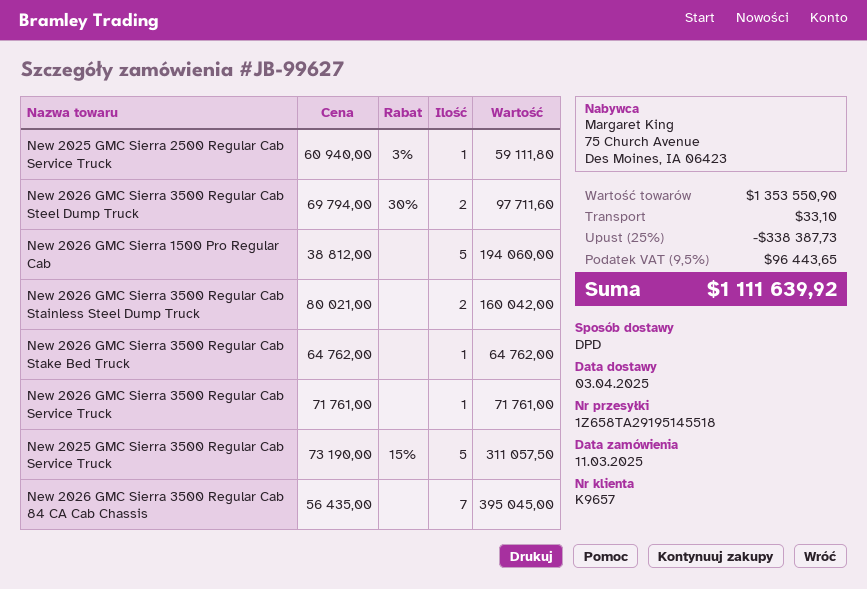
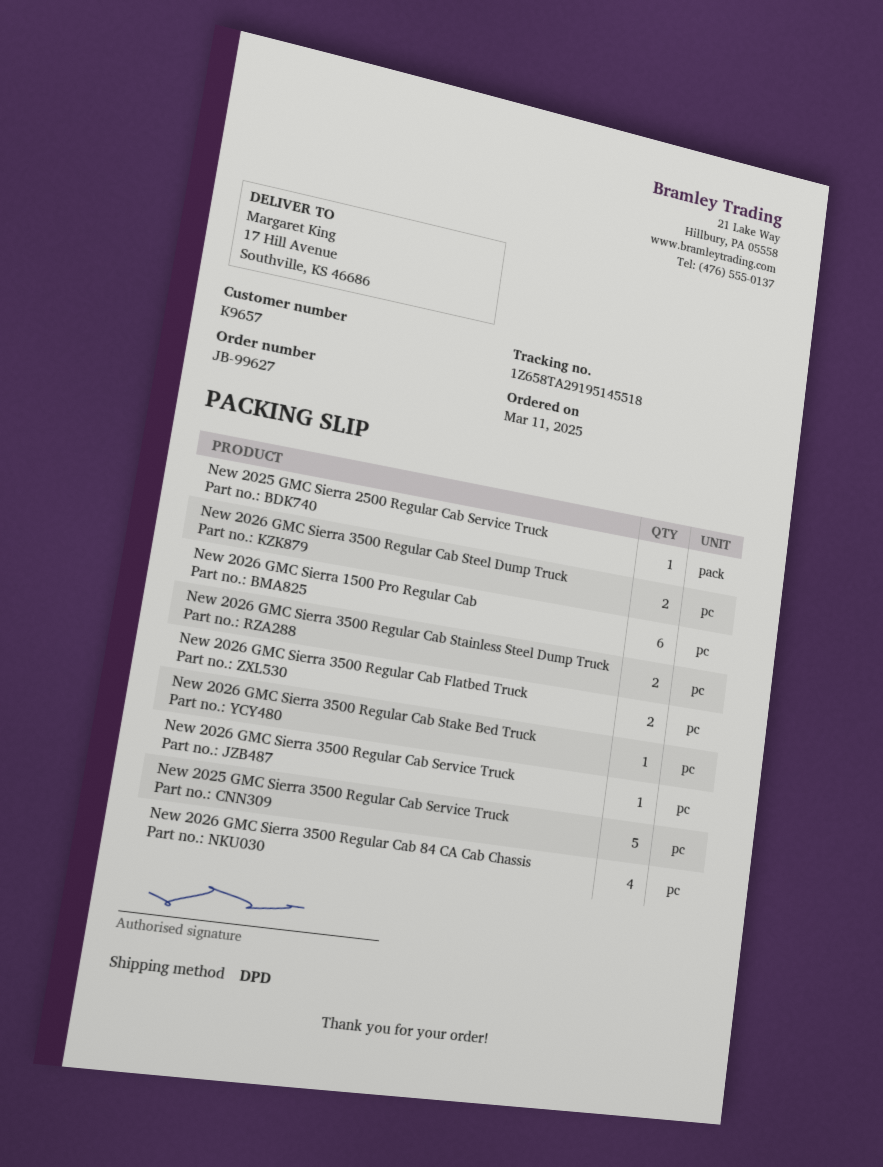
New 2026 GMC Sierra 1500 Pro Regular Cab: 5 -> 6
New 2026 GMC Sierra 3500 Regular Cab 84 CA Cab Chassis: 7 -> 4
New 2026 GMC Sierra 3500 Regular Cab Flatbed Truck: none -> 2

